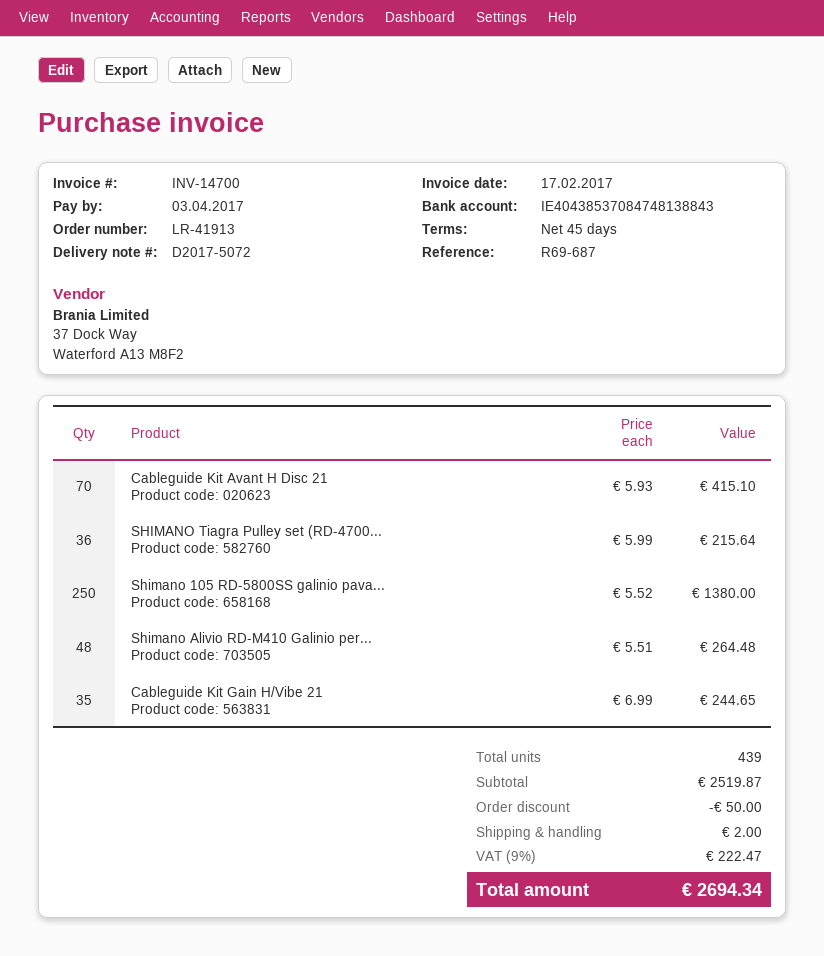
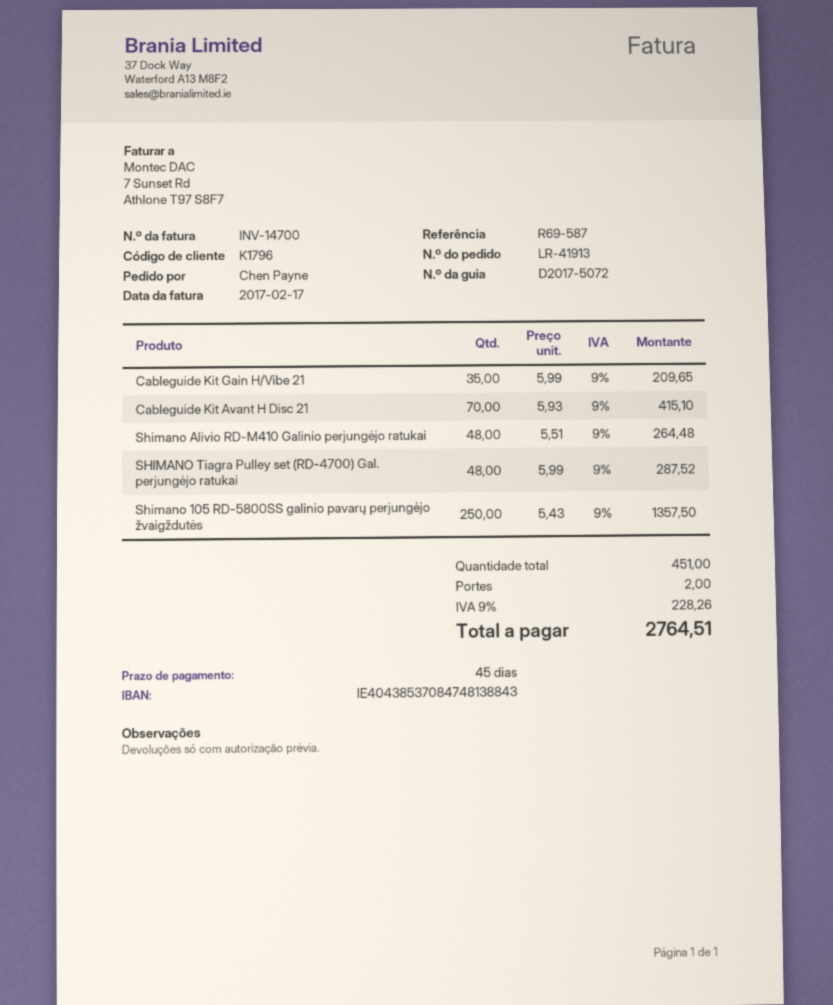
reference: R69-687 -> R69-587
SHIMANO Tiagra Pulley set (RD-4700...: 36 x 5.99 = 215.64 -> 48 x 5.99 = 287.52
Shimano 105 RD-5800SS galinio pava...: 250 x 5.52 = 1380.00 -> 250 x 5.43 = 1357.50
Cableguide Kit Gain H/Vibe 21: 35 x 6.99 = 244.65 -> 35 x 5.99 = 209.65
total quantity: 439 -> 451
discount: 50.00 -> none
tax: 9% = 222.47 -> 9% = 228.26
total: 2694.34 -> 2764.51

